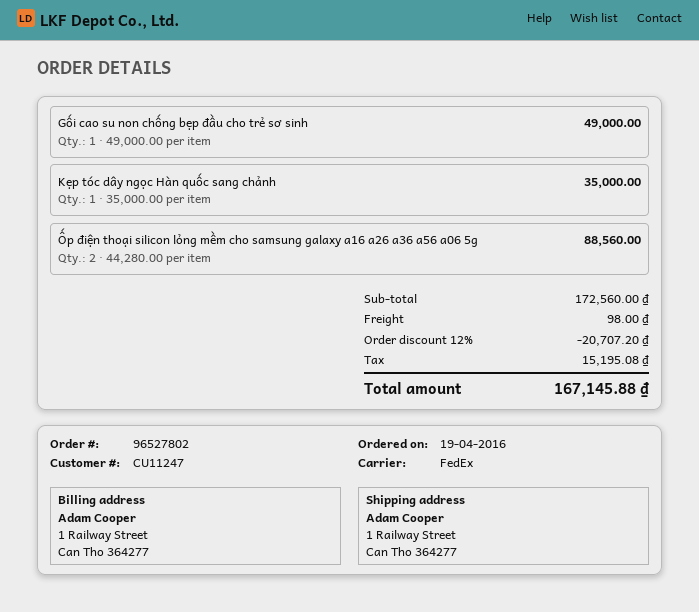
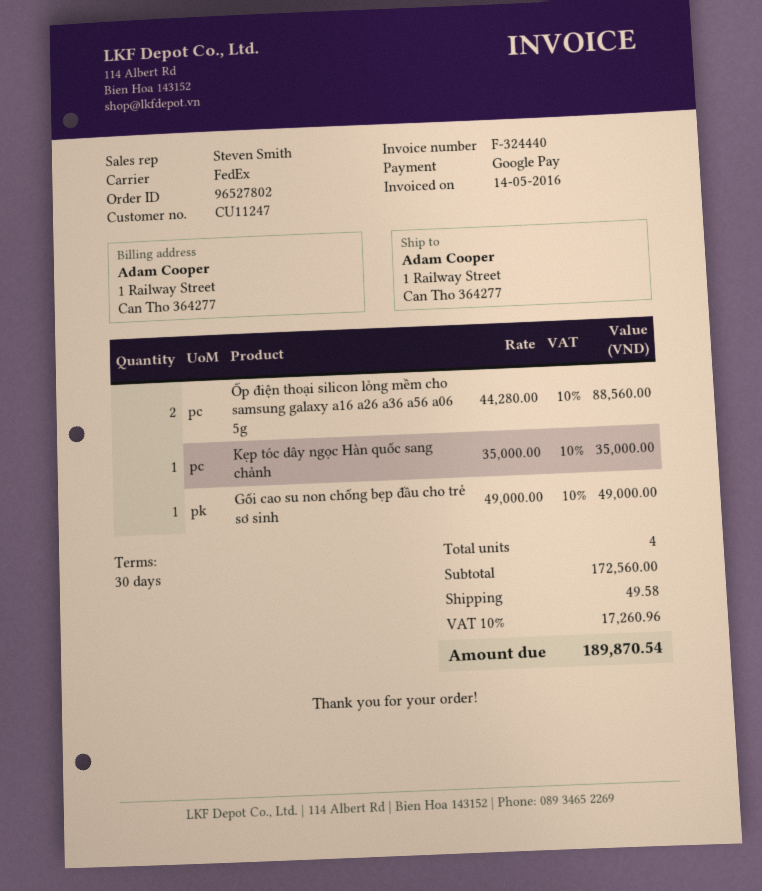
discount: 12% = 20707.20 -> none
shipping: 98.00 -> 49.58
tax: 15195.08 -> 17260.96
total: 167145.88 -> 189870.54

